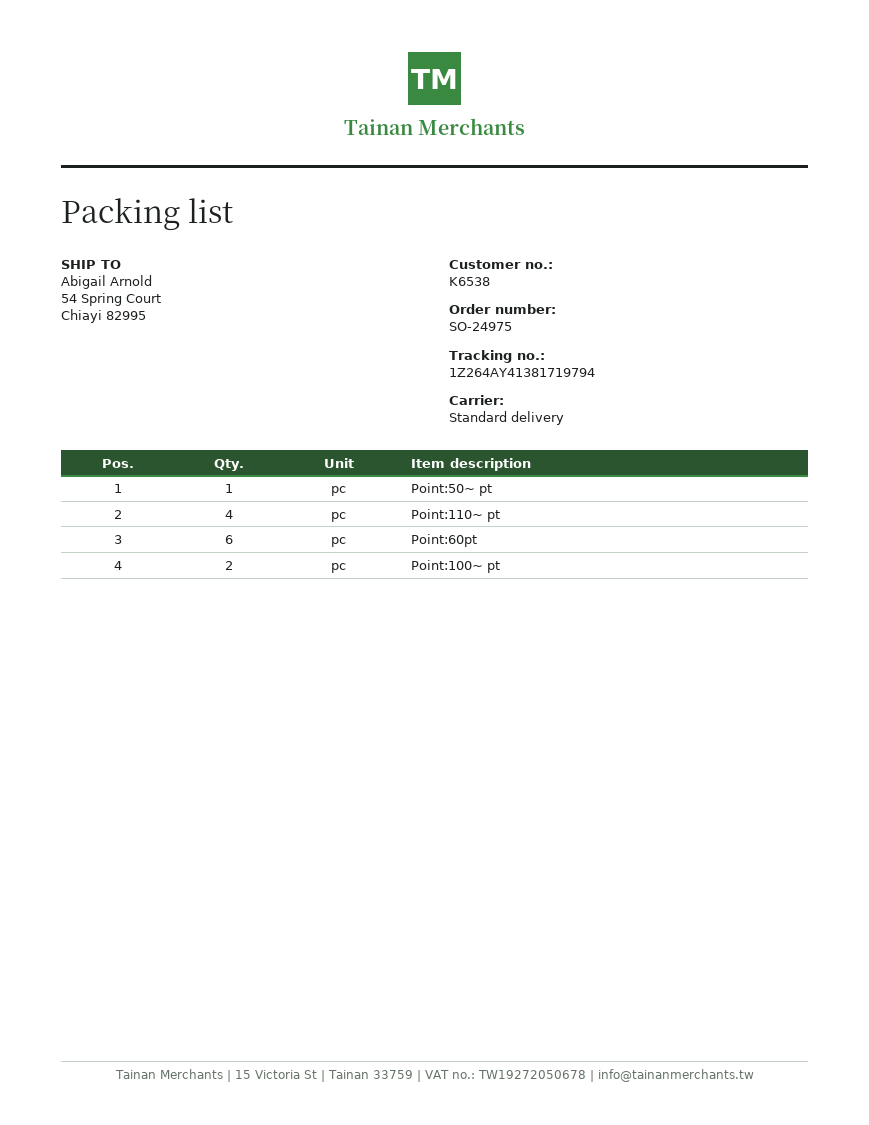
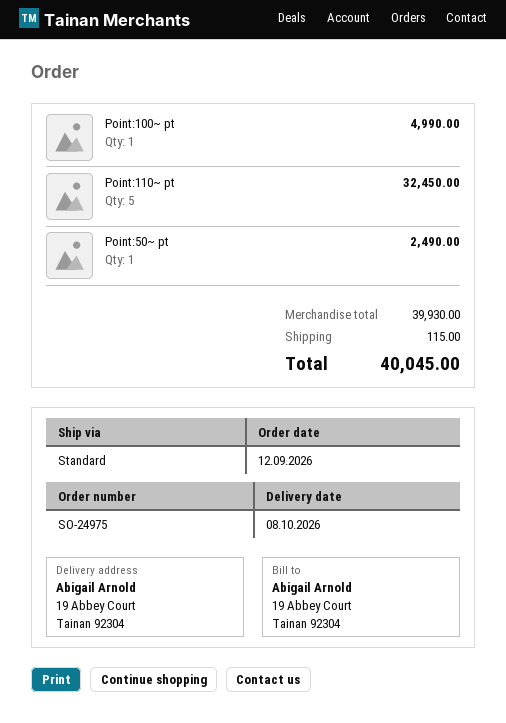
ship to: 54 Spring Court, Chiayi 82995 -> 19 Abbey Court, Tainan 92304
Point:110~ pt: 4 -> 5
Point:60pt: 6 -> none
Point:100~ pt: 2 -> 1

